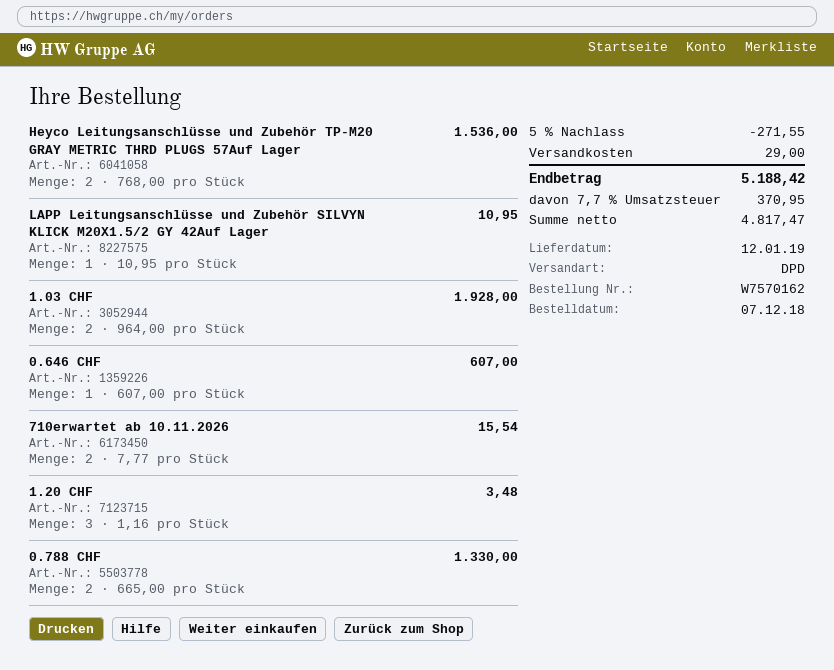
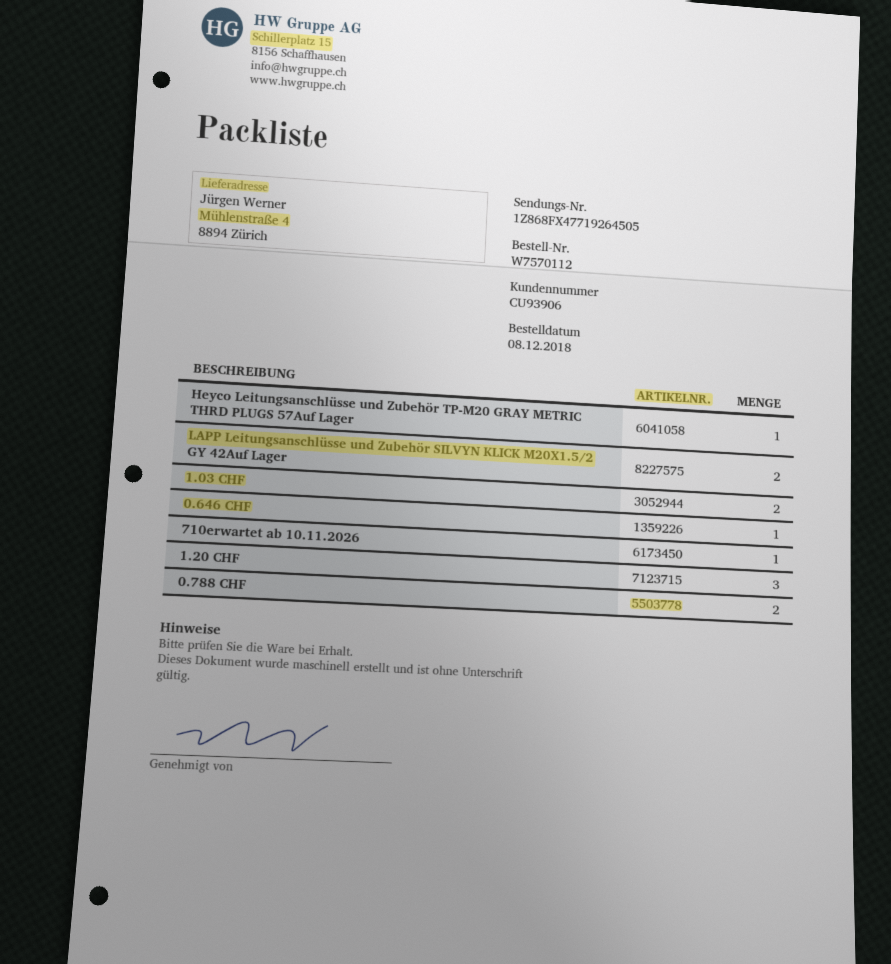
order number: W7570162 -> W7570112
order date: 2018-12-07 -> 2018-12-08
Heyco Leitungsanschlüsse und Zubehör TP-M20 GRAY METRIC THRD PLUGS 57Auf Lager: 2 -> 1
LAPP Leitungsanschlüsse und Zubehör SILVYN KLICK M20X1.5/2 GY 42Auf Lager: 1 -> 2
710erwartet ab 10.11.2026: 2 -> 1

